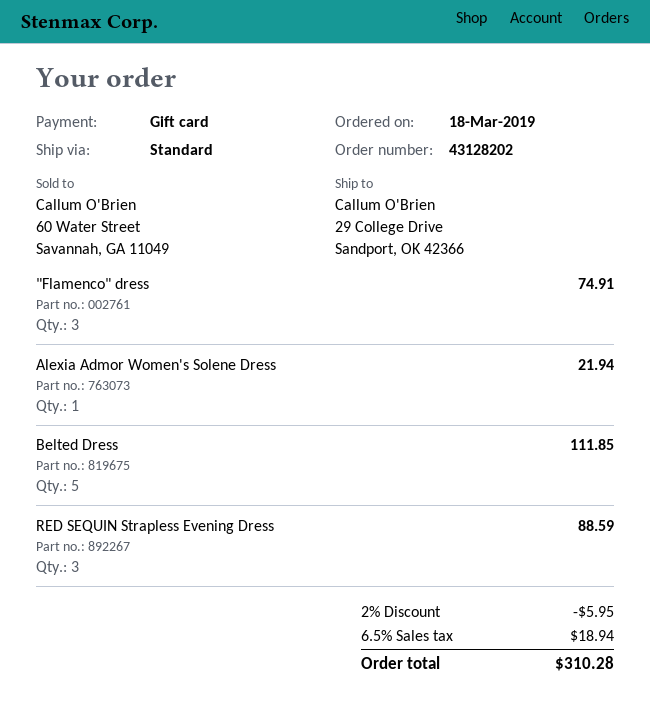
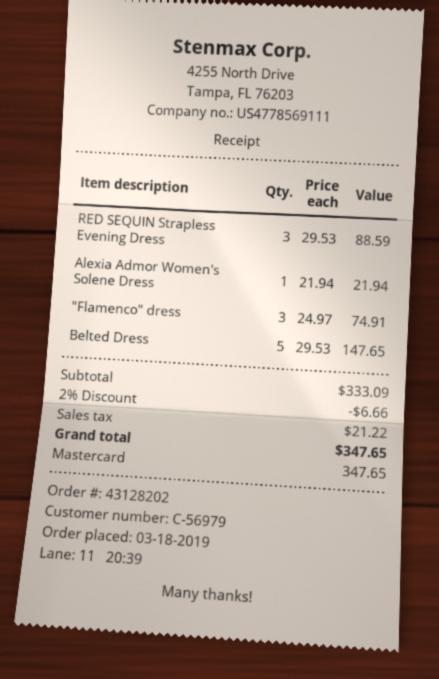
payment method: gift card -> Mastercard
Belted Dress: 5 for 111.85 -> 5 for 147.65
discount: 2% = 5.95 -> 2% = 6.66
tax: 18.94 -> 21.22
total: 310.28 -> 347.65

